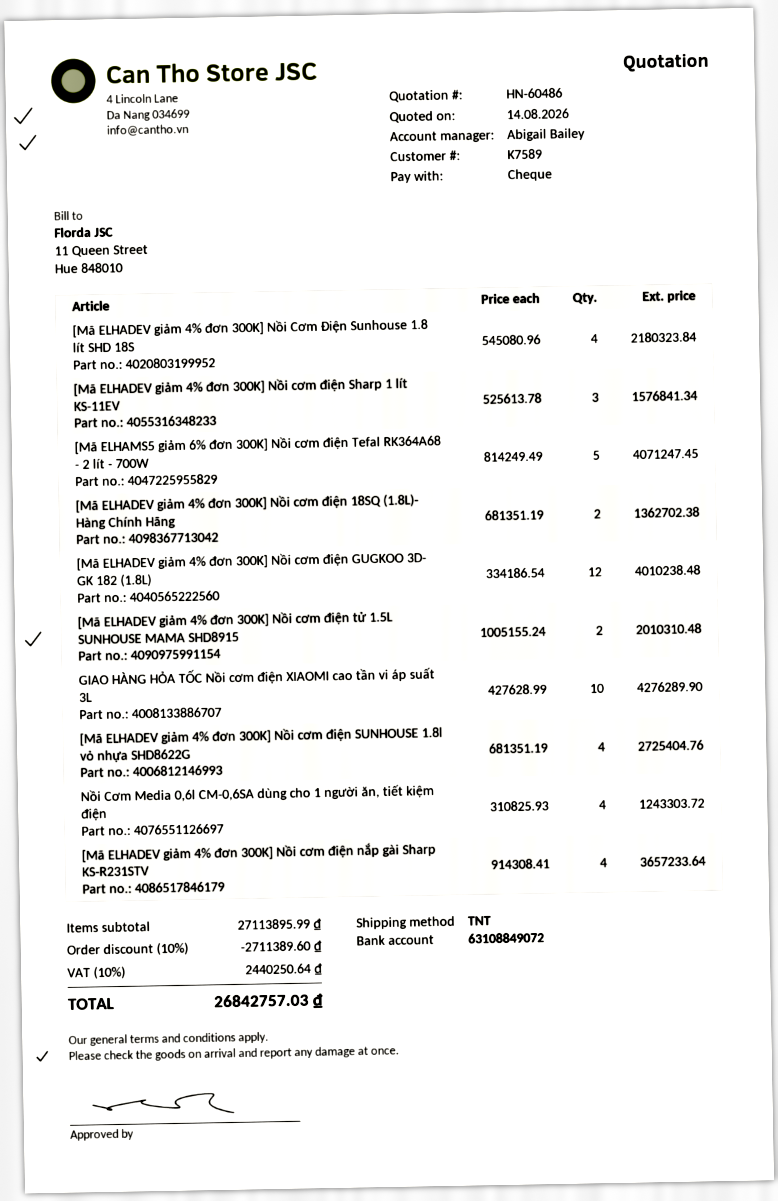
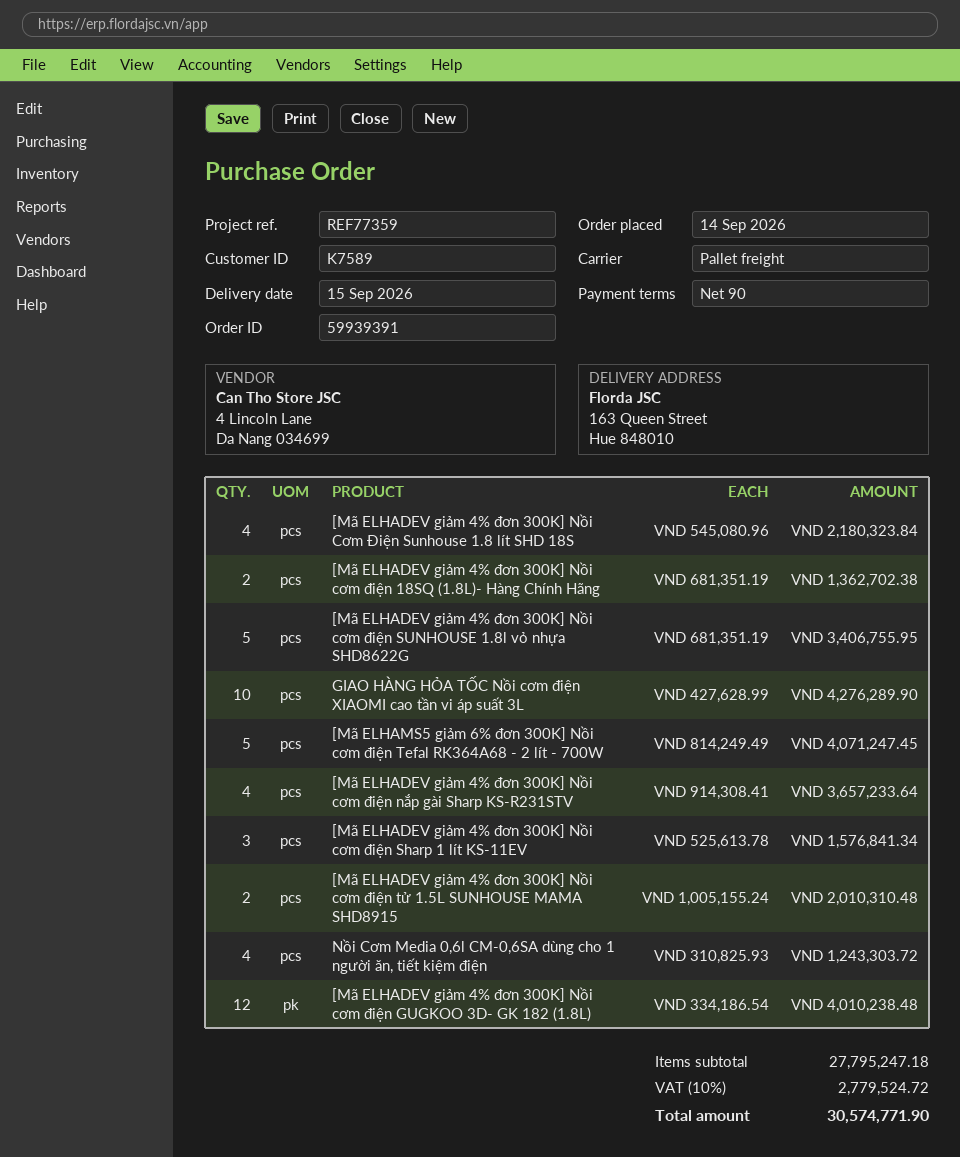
shipping method: TNT -> pallet freight
[Mã ELHADEV giảm 4% đơn 300K] Nồi cơm điện SUNHOUSE 1.8l vỏ nhựa SHD8622G: 4 x 681351.19 = 2725404.76 -> 5 x 681351.19 = 3406755.95
subtotal: 27113895.99 -> 27795247.18
discount: 10% = 2711389.60 -> none
tax: 10% = 2440250.64 -> 10% = 2779524.72
total: 26842757.03 -> 30574771.90

